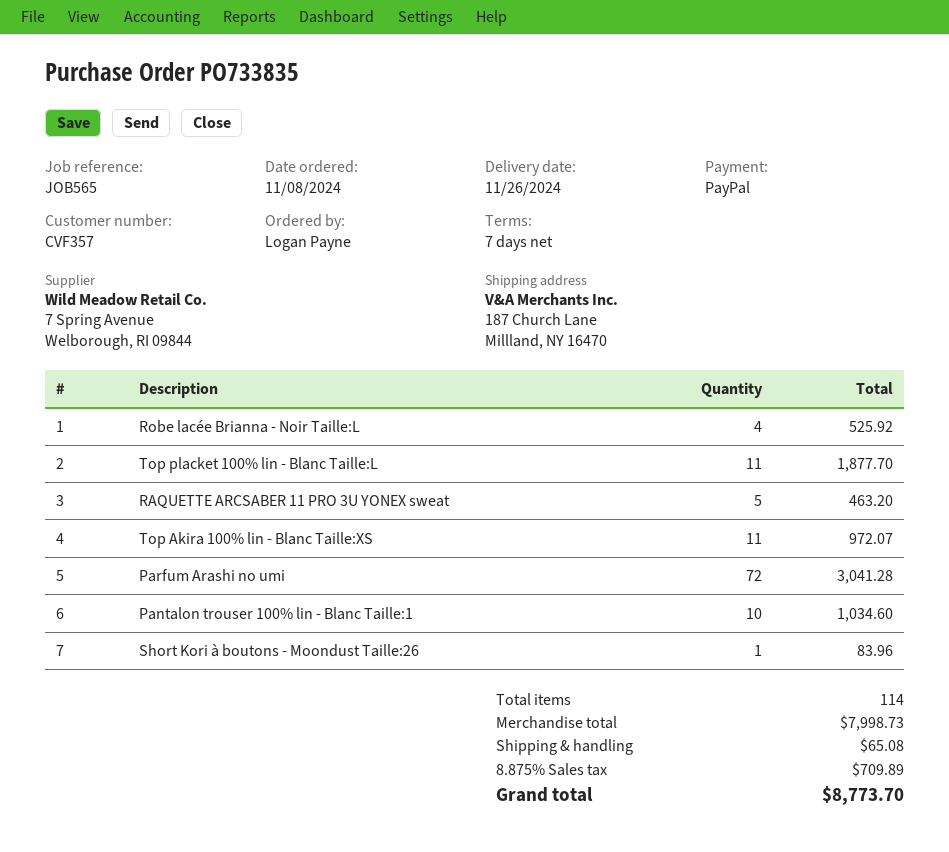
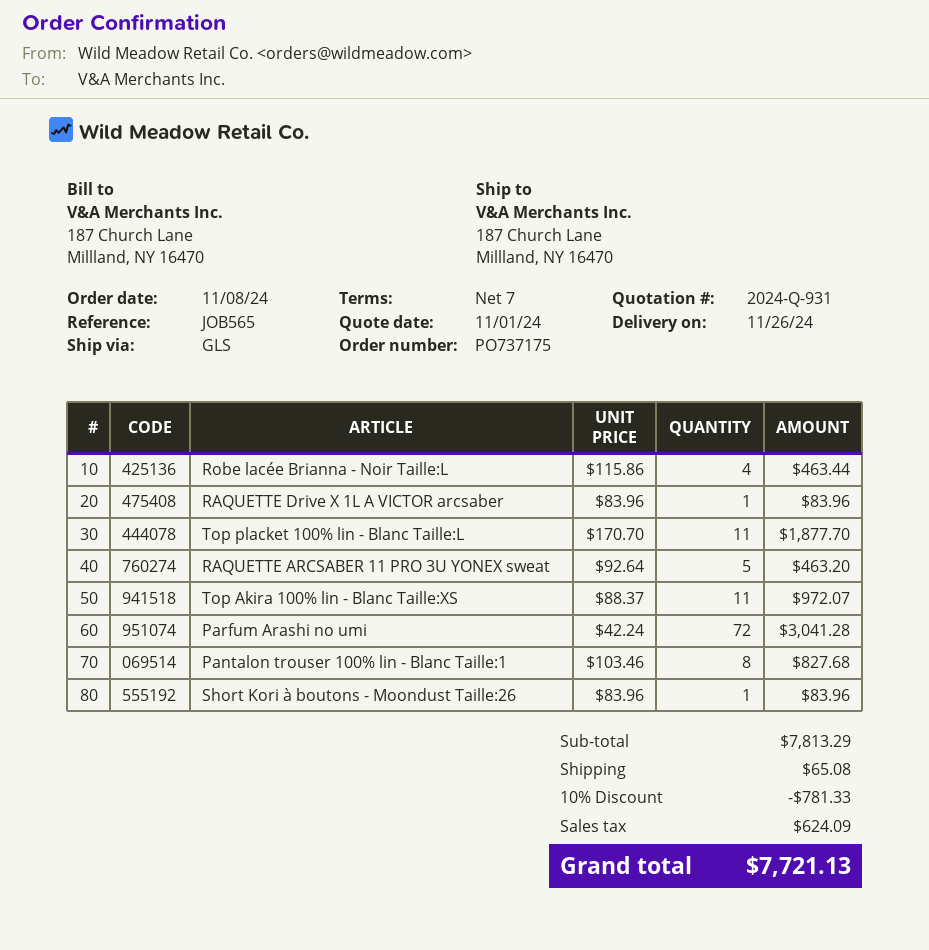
order number: PO733835 -> PO737175
Robe lacée Brianna - Noir Taille:L: 4 for 525.92 -> 4 for 463.44
Pantalon trouser 100% lin - Blanc Taille:1: 10 for 1034.60 -> 8 for 827.68
RAQUETTE Drive X 1L A VICTOR arcsaber: none -> 1 for 83.96
subtotal: 7998.73 -> 7813.29
discount: none -> 10% = 781.33
tax: 709.89 -> 624.09
total: 8773.70 -> 7721.13

